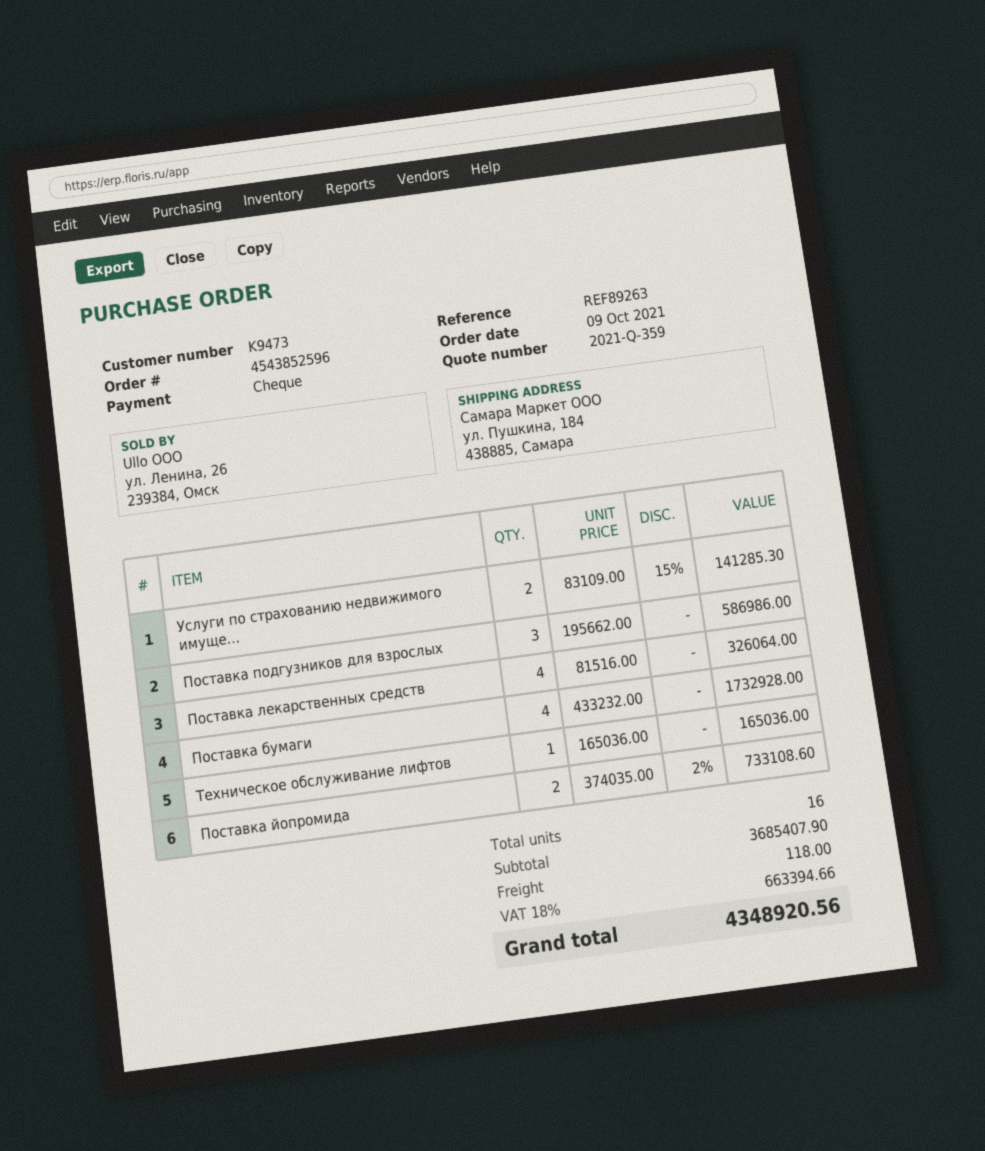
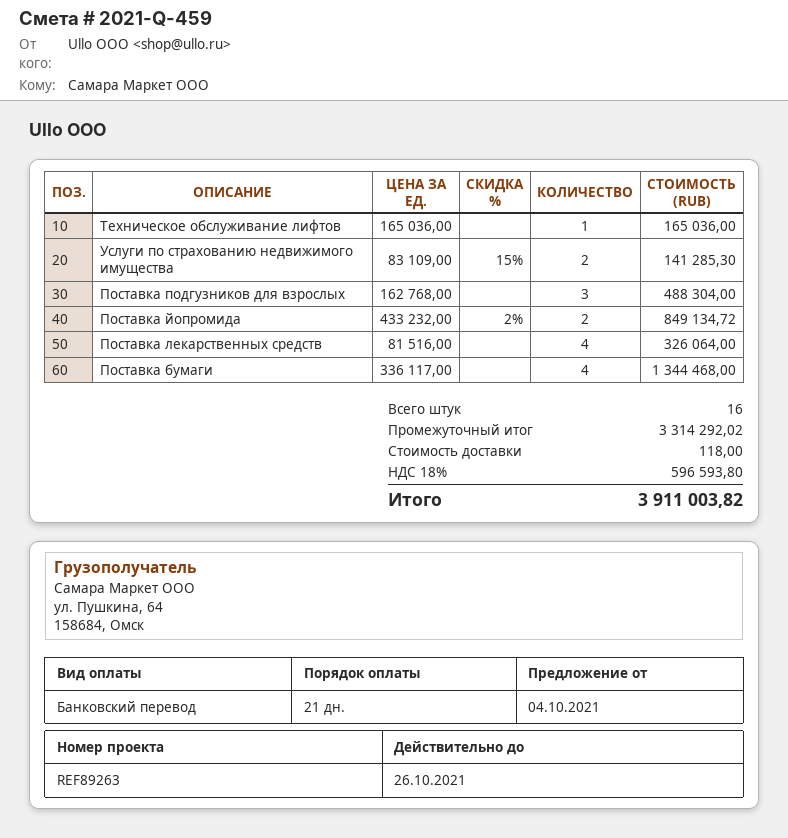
quote number: 2021-Q-359 -> 2021-Q-459
payment method: cheque -> bank transfer
ship to: ул. Пушкина, 184, 438885, Самара -> ул. Пушкина, 64, 158684, Омск
Поставка подгузников для взрослых: 3 x 195662.00 = 586986.00 -> 3 x 162768.00 = 488304.00
Поставка бумаги: 4 x 433232.00 = 1732928.00 -> 4 x 336117.00 = 1344468.00
Поставка йопромида: 2 x 374035.00 - 2% = 733108.60 -> 2 x 433232.00 - 2% = 849134.72
subtotal: 3685407.90 -> 3314292.02
tax: 18% = 663394.66 -> 18% = 596593.80
total: 4348920.56 -> 3911003.82

